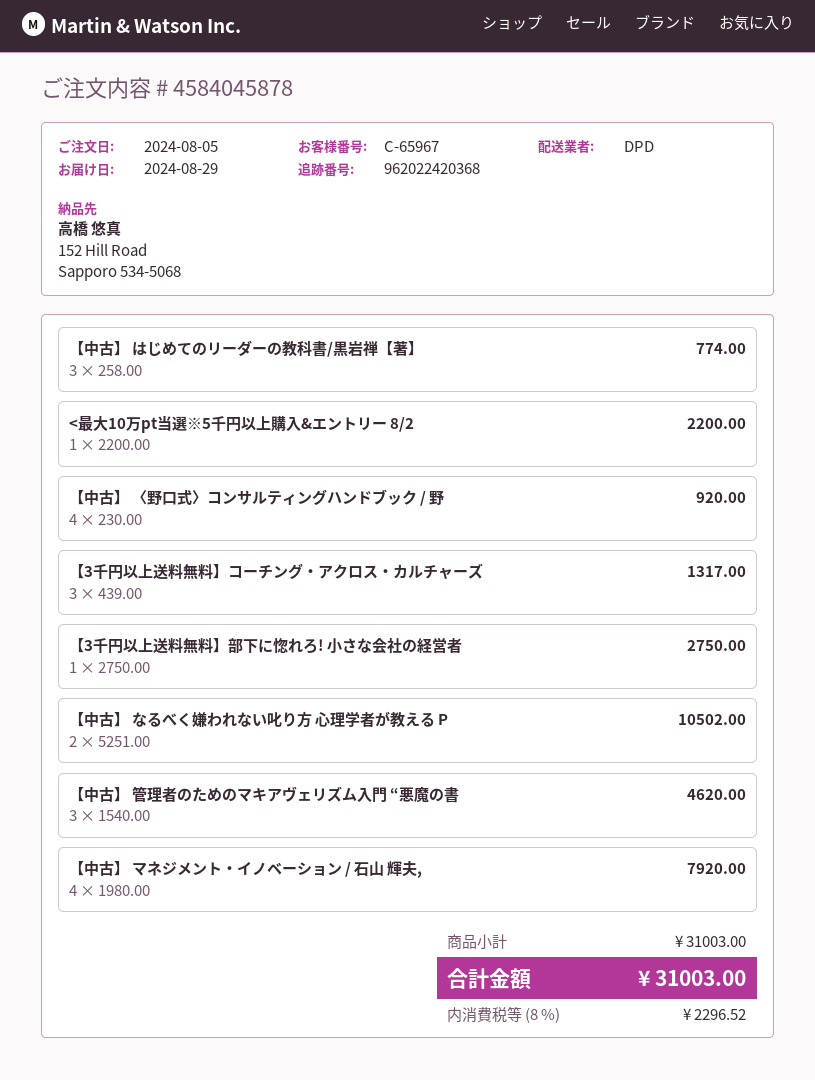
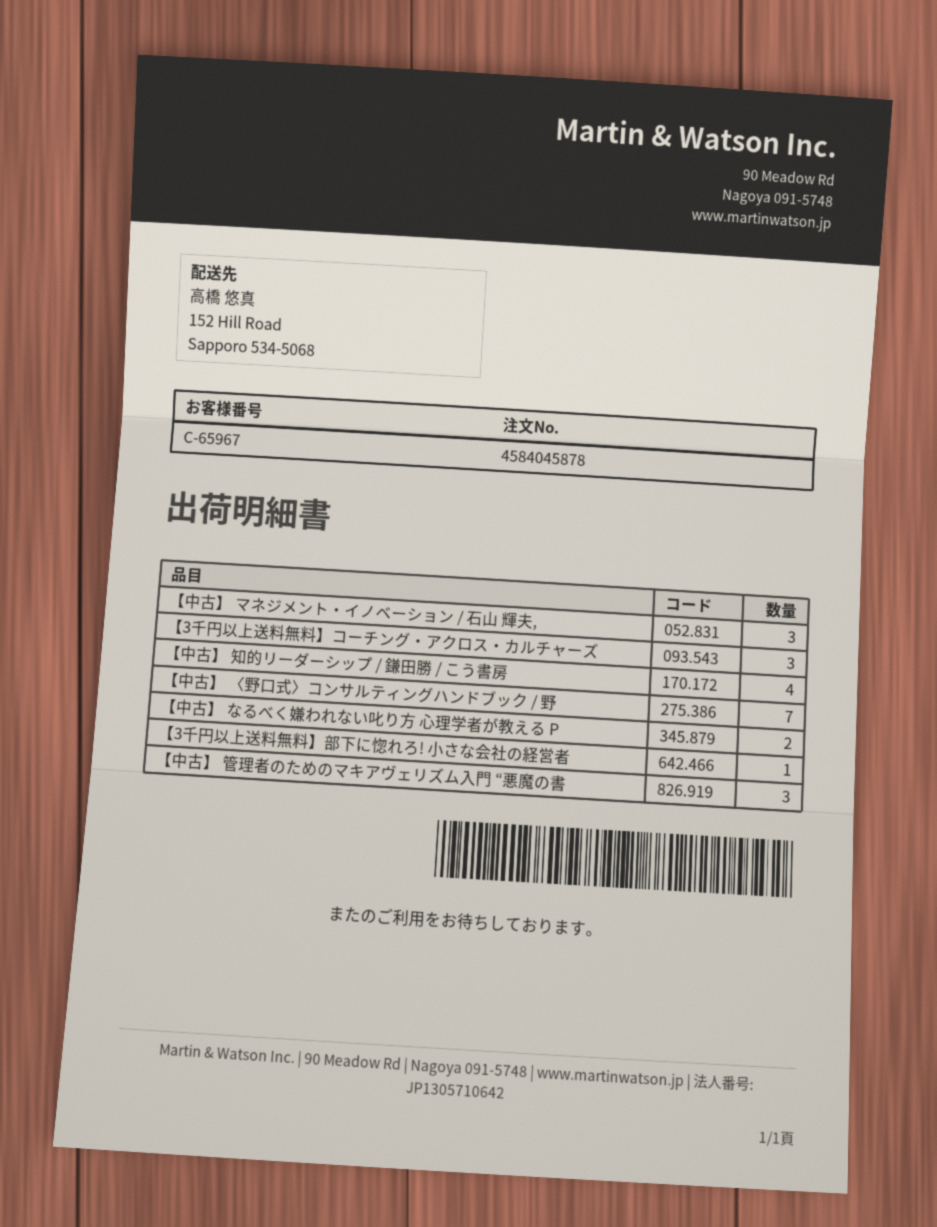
【中古】 はじめてのリーダーの教科書/黒岩禅【著】: 3 -> none
<最大10万pt当選※5千円以上購入&エントリー 8/2: 1 -> none
【中古】 〈野口式〉コンサルティングハンドブック / 野: 4 -> 7
【中古】 マネジメント・イノベーション / 石山 輝夫,: 4 -> 3
【中古】 知的リーダーシップ / 鎌田勝 / こう書房: none -> 4

